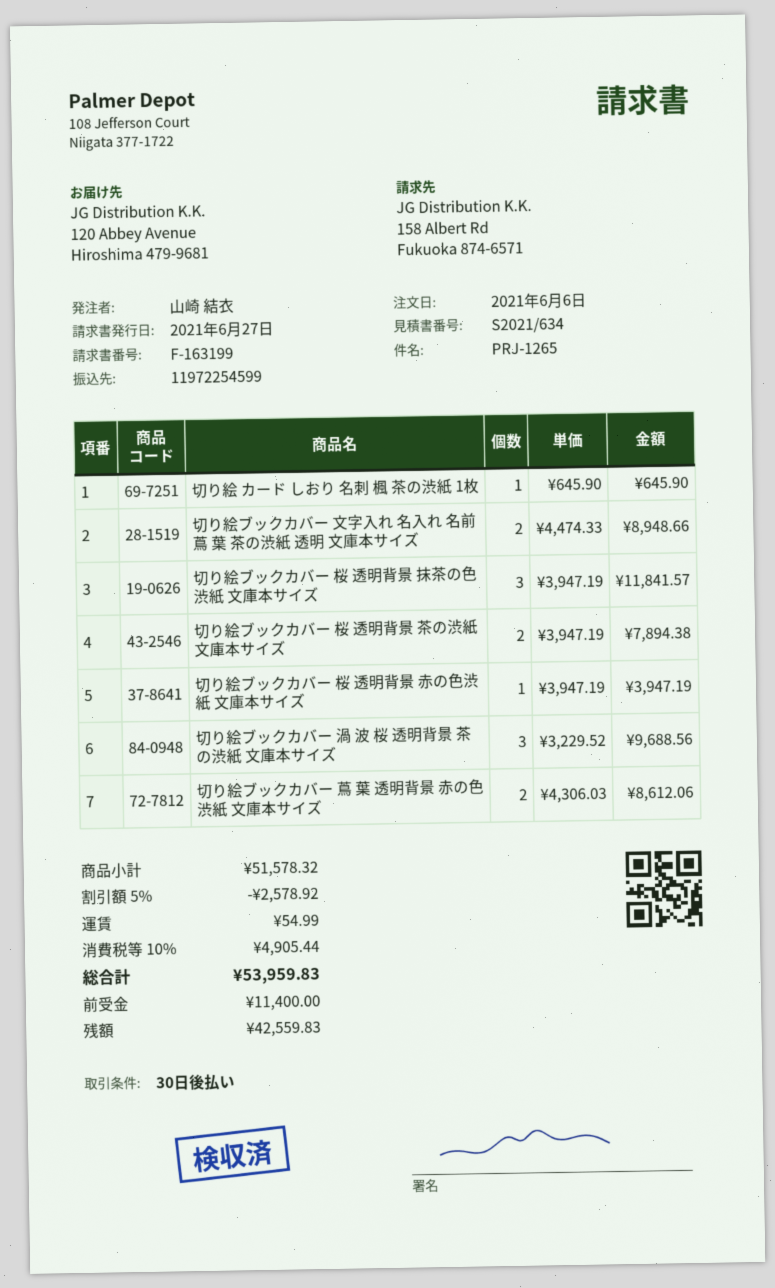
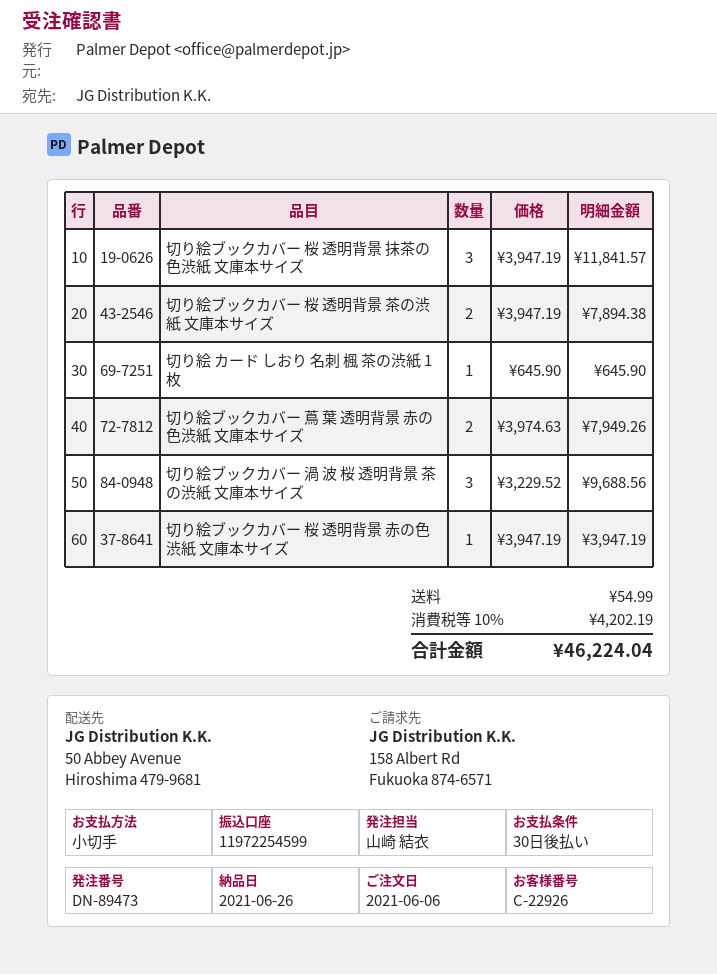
ship to: 120 Abbey Avenue, Hiroshima 479-9681 -> 50 Abbey Avenue, Hiroshima 479-9681
切り絵ブックカバー 文字入れ 名入れ 名前 蔦 葉 茶の渋紙 透明 文庫本サイズ: 2 x 4474.33 = 8948.66 -> none
切り絵ブックカバー 蔦 葉 透明背景 赤の色渋紙 文庫本サイズ: 2 x 4306.03 = 8612.06 -> 2 x 3974.63 = 7949.26
discount: 5% = 2578.92 -> none
tax: 10% = 4905.44 -> 10% = 4202.19
total: 53959.83 -> 46224.04

